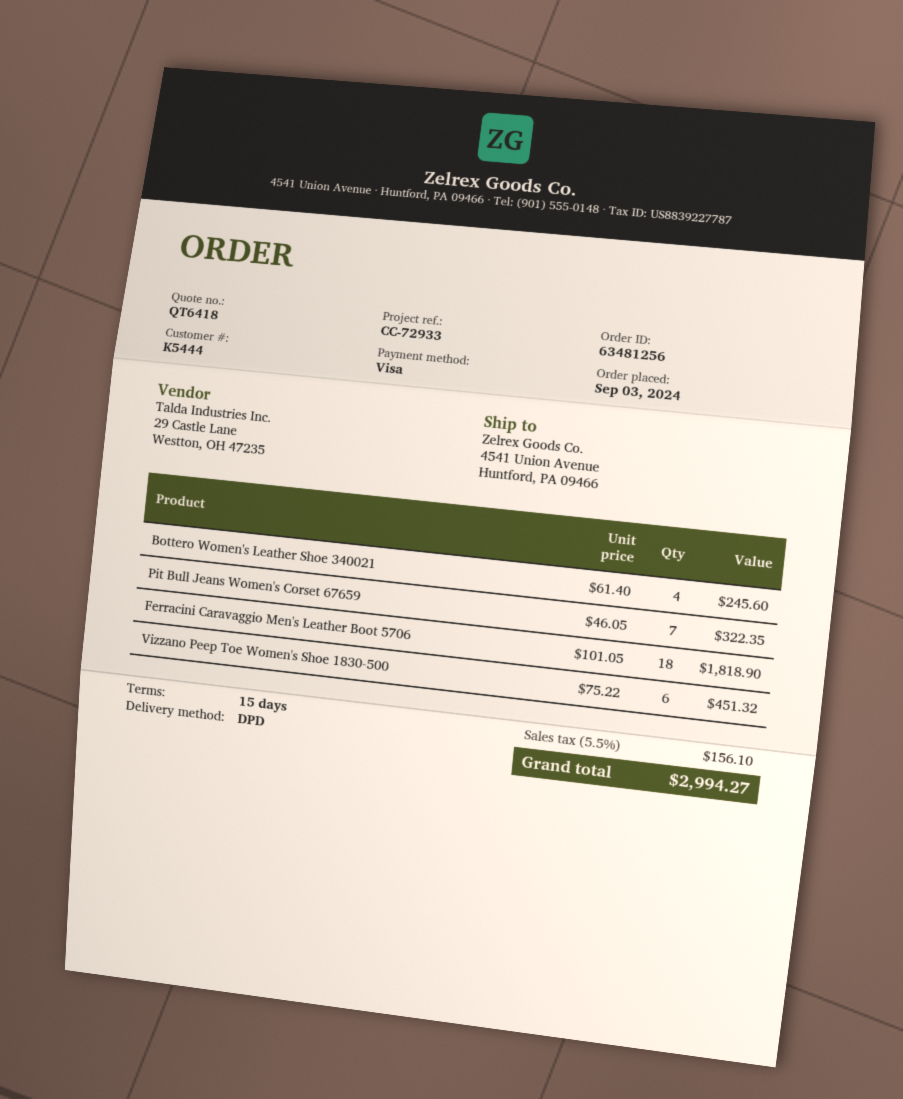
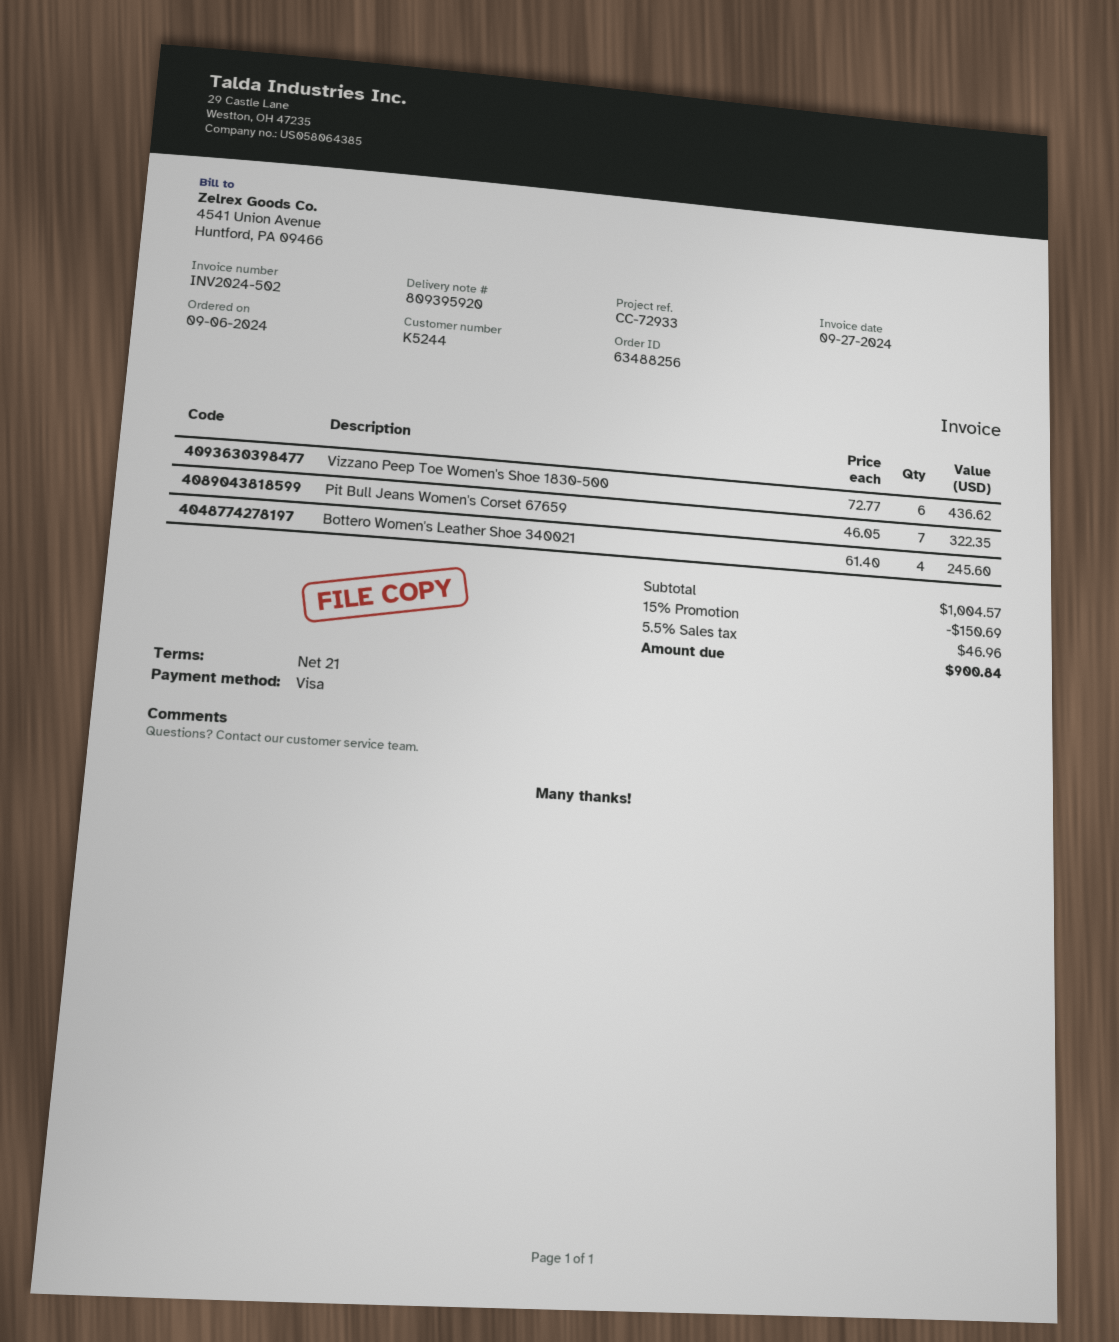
order number: 63481256 -> 63488256
order date: 2024-09-03 -> 2024-09-06
payment terms: 15 days -> 21 days
customer number: K5444 -> K5244
Ferracini Caravaggio Men's Leather Boot 5706: 18 x 101.05 = 1818.90 -> none
Vizzano Peep Toe Women's Shoe 1830-500: 6 x 75.22 = 451.32 -> 6 x 72.77 = 436.62
discount: none -> 15% = 150.69
tax: 5.5% = 156.10 -> 5.5% = 46.96
total: 2994.27 -> 900.84

